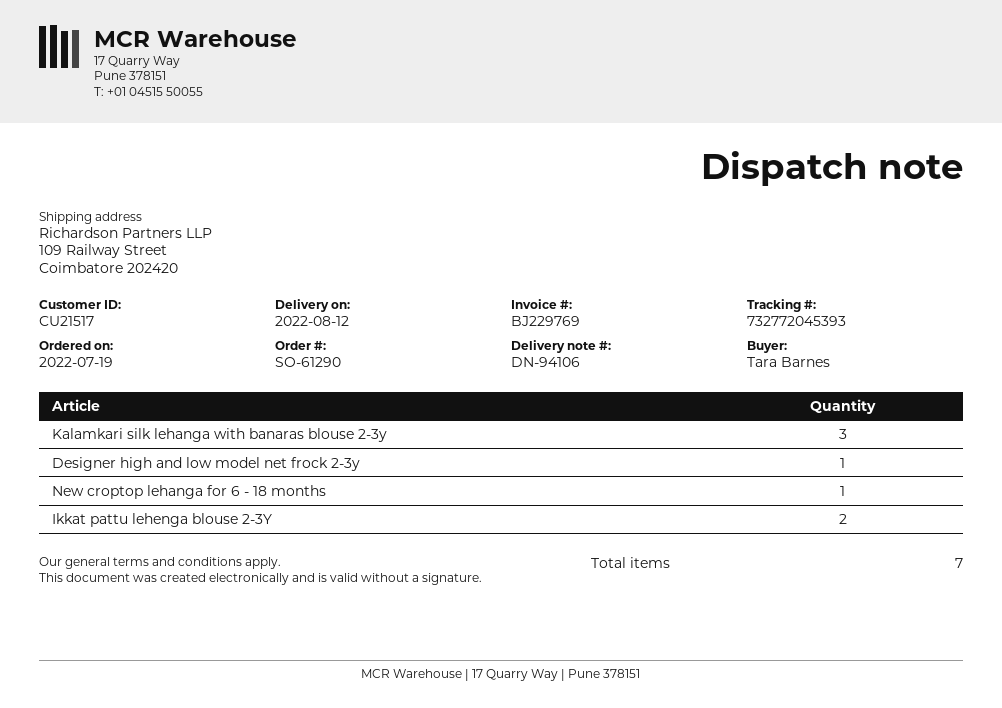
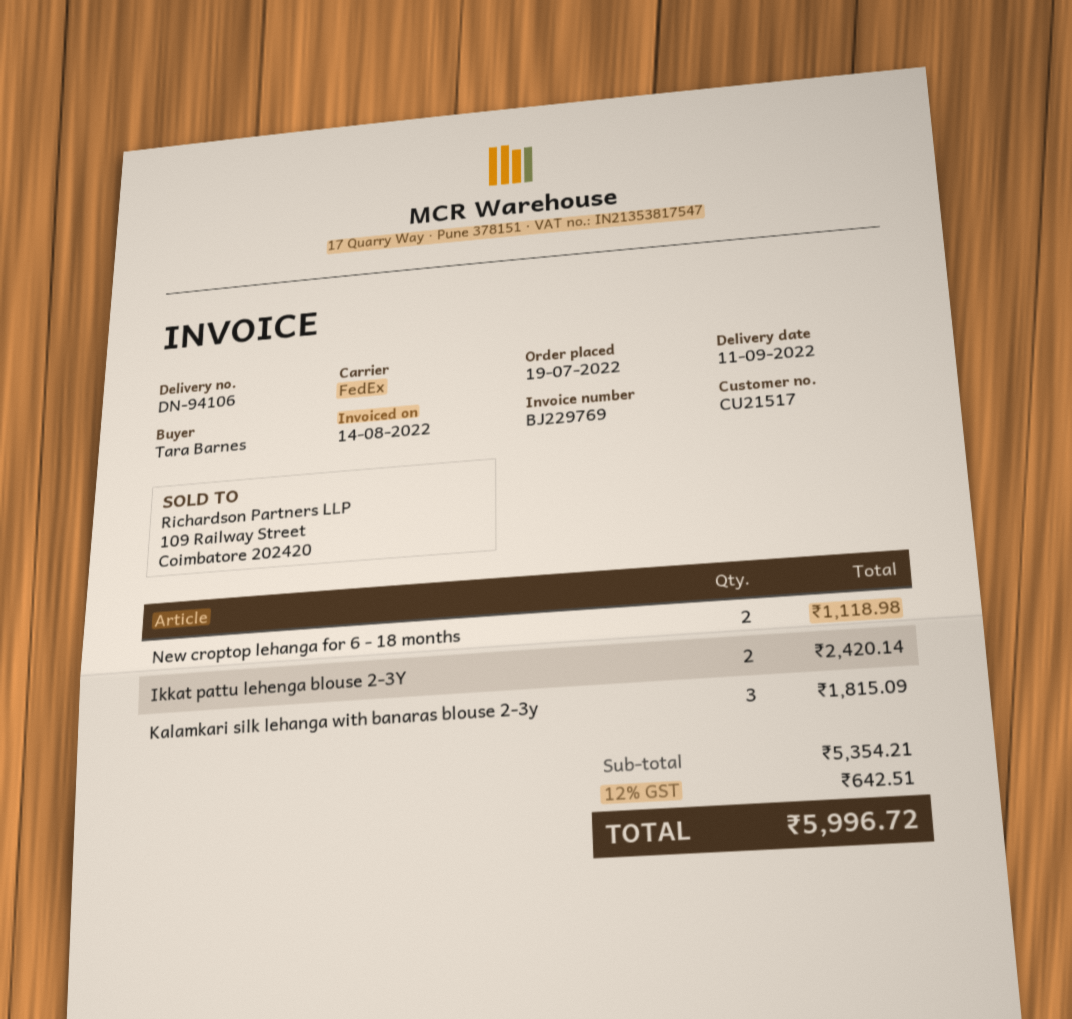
delivery date: 2022-08-12 -> 2022-09-11
Designer high and low model net frock 2-3y: 1 -> none
New croptop lehanga for 6 - 18 months: 1 -> 2

